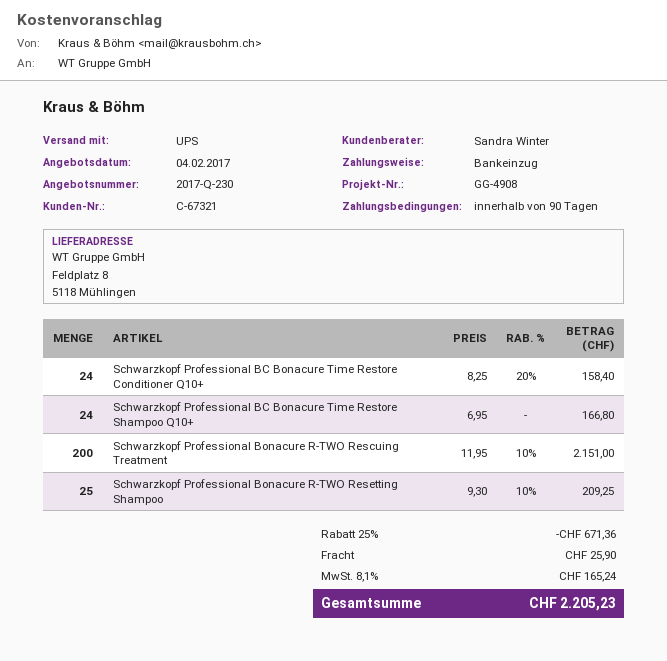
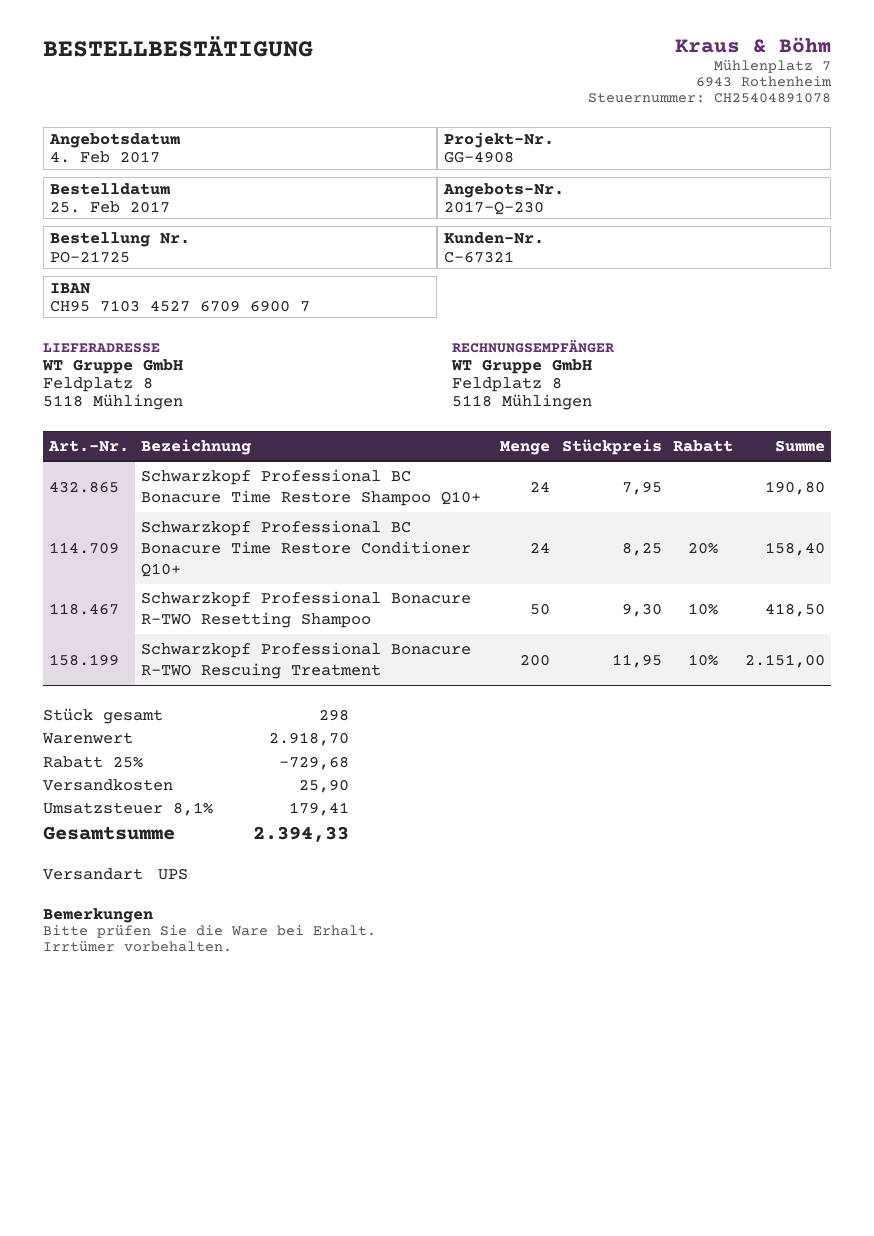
Schwarzkopf Professional BC Bonacure Time Restore Shampoo Q10+: 24 x 6.95 = 166.80 -> 24 x 7.95 = 190.80
Schwarzkopf Professional Bonacure R-TWO Resetting Shampoo: 25 x 9.30 - 10% = 209.25 -> 50 x 9.30 - 10% = 418.50
discount: 25% = 671.36 -> 25% = 729.68
tax: 8.1% = 165.24 -> 8.1% = 179.41
total: 2205.23 -> 2394.33

